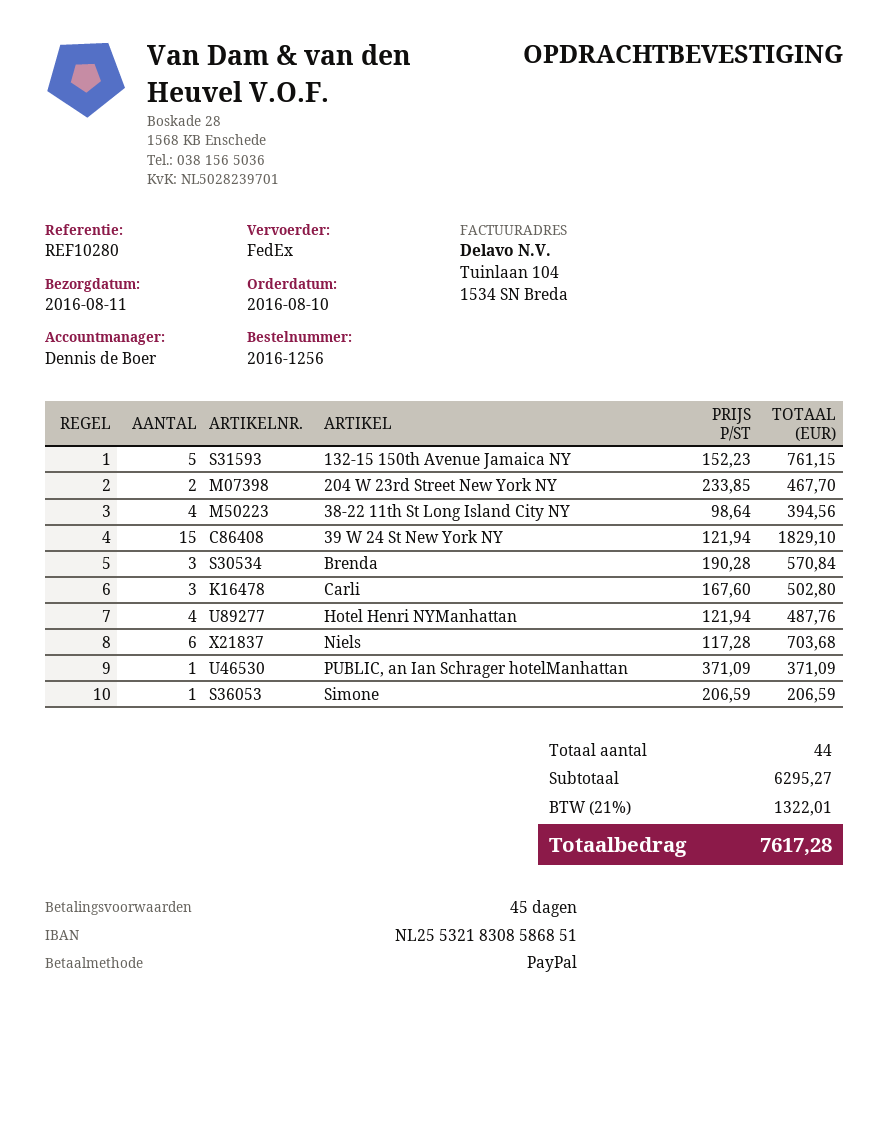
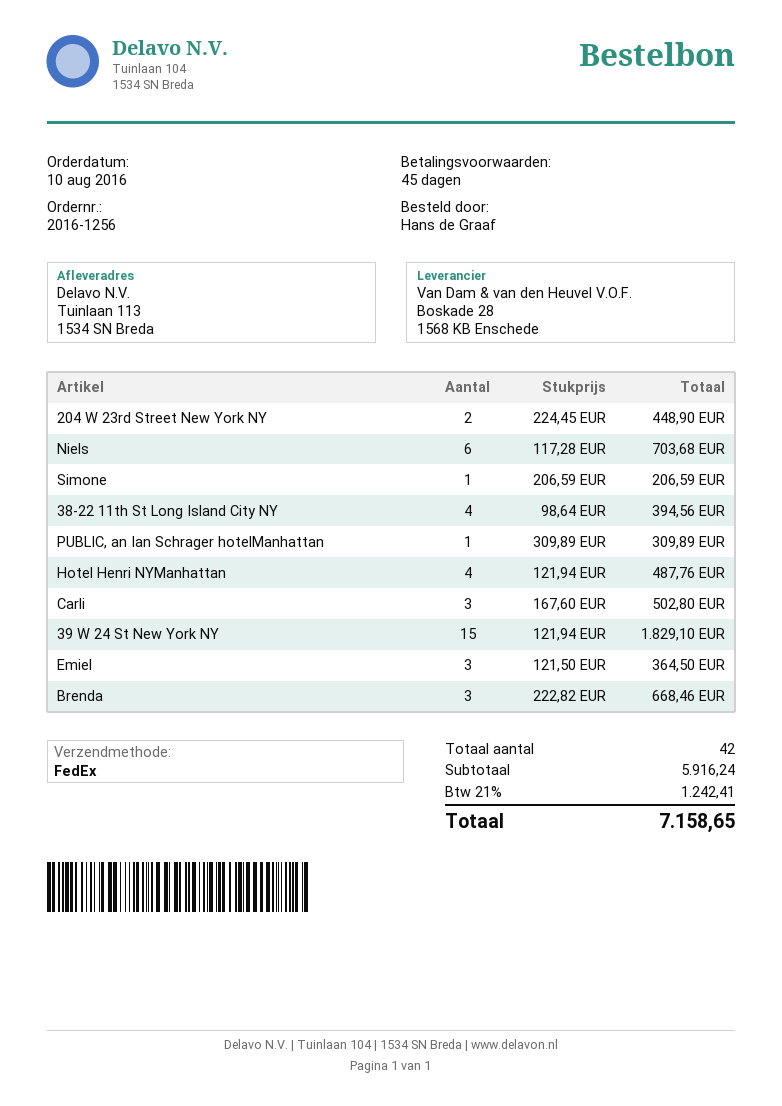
132-15 150th Avenue Jamaica NY: 5 x 152.23 = 761.15 -> none
204 W 23rd Street New York NY: 2 x 233.85 = 467.70 -> 2 x 224.45 = 448.90
Brenda: 3 x 190.28 = 570.84 -> 3 x 222.82 = 668.46
PUBLIC, an Ian Schrager hotelManhattan: 1 x 371.09 = 371.09 -> 1 x 309.89 = 309.89
Emiel: none -> 3 x 121.50 = 364.50
total quantity: 44 -> 42
subtotal: 6295.27 -> 5916.24
tax: 21% = 1322.01 -> 21% = 1242.41
total: 7617.28 -> 7158.65

